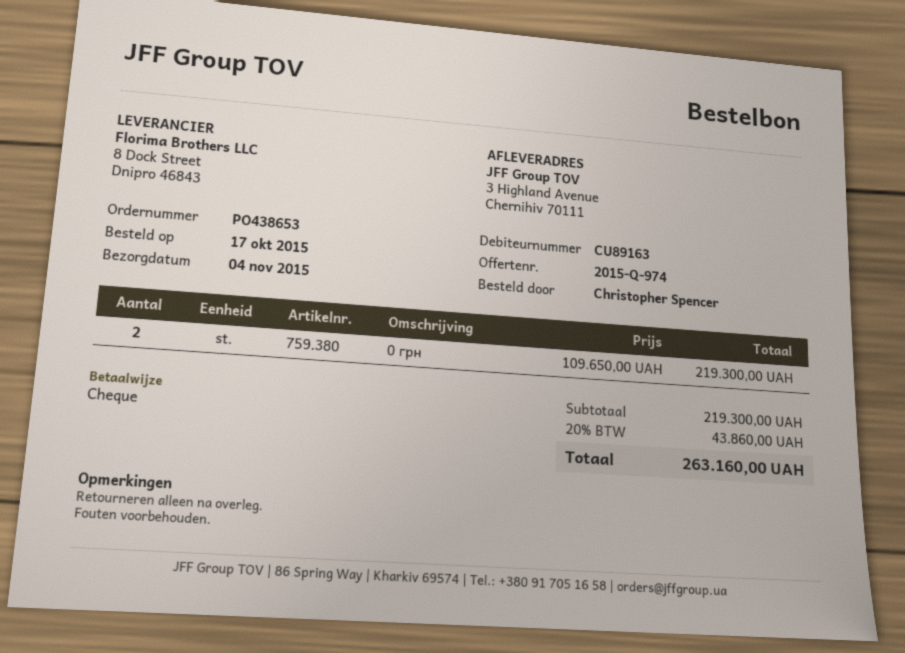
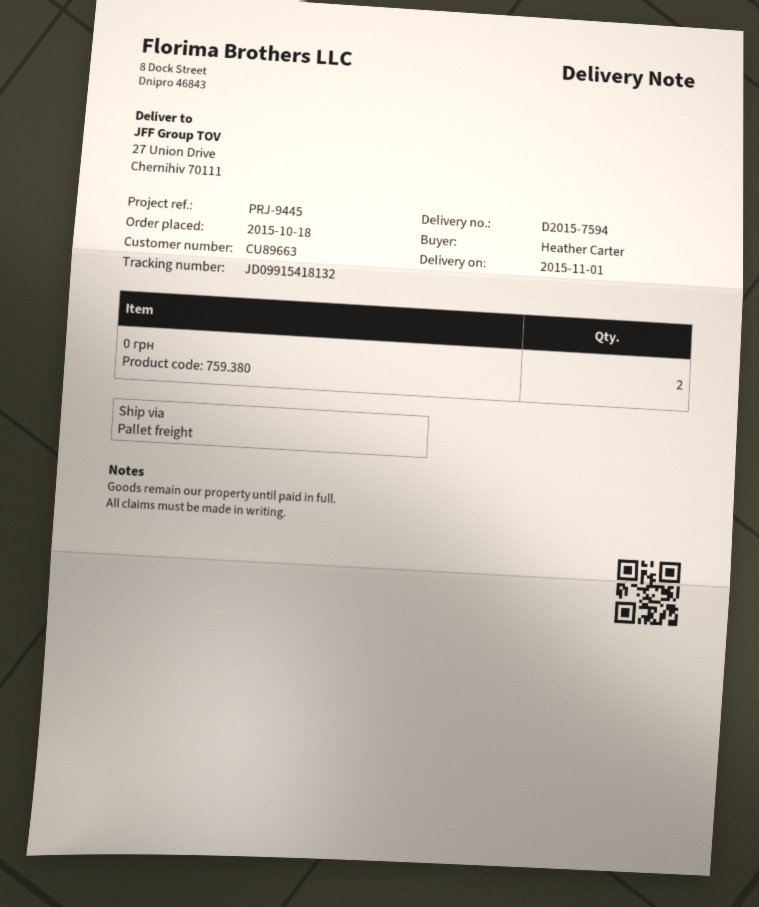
order date: 2015-10-17 -> 2015-10-18
delivery date: 2015-11-04 -> 2015-11-01
customer number: CU89163 -> CU89663
ordered by: Christopher Spencer -> Heather Carter
ship to: 3 Highland Avenue, Chernihiv 70111 -> 27 Union Drive, Chernihiv 70111

